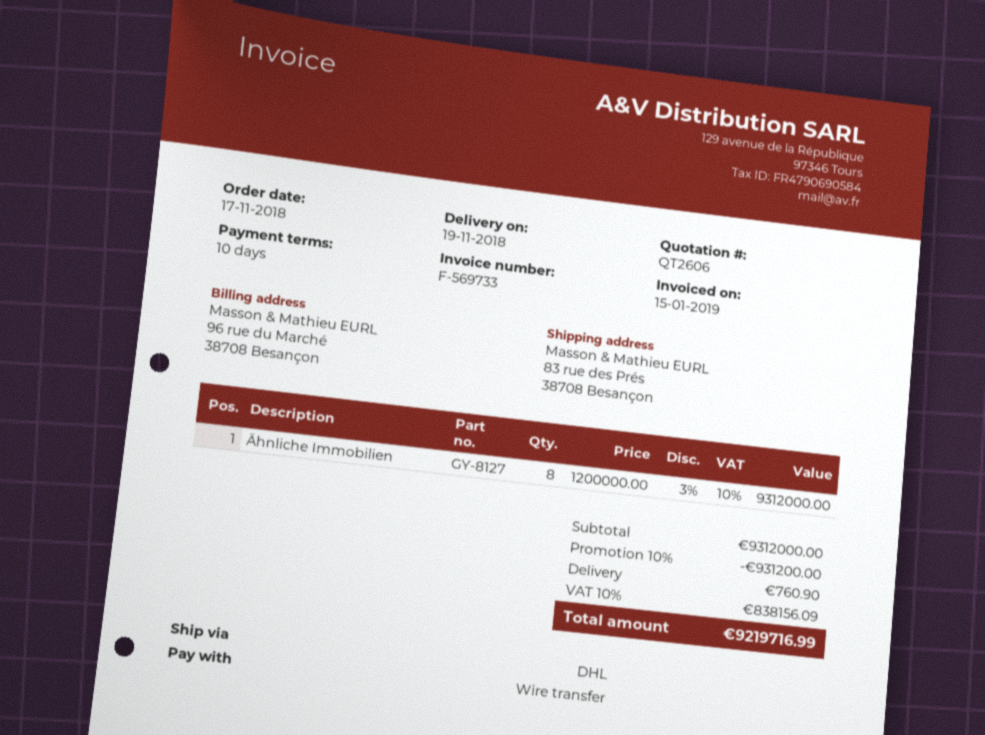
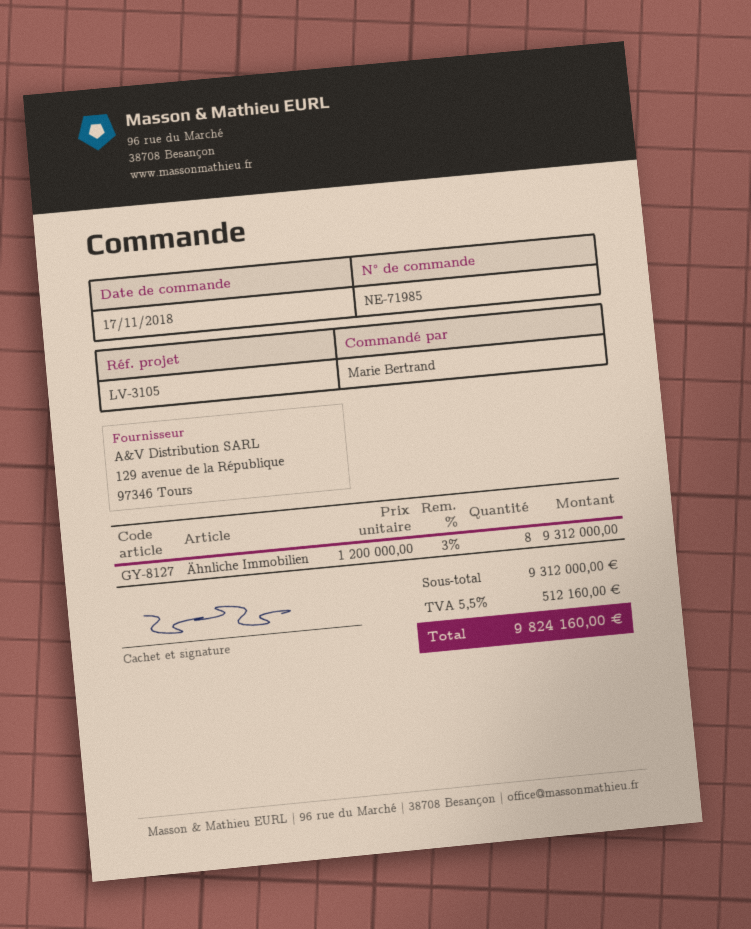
discount: 10% = 931200.00 -> none
shipping: 760.90 -> none
tax: 10% = 838156.09 -> 5.5% = 512160.00
total: 9219716.99 -> 9824160.00

